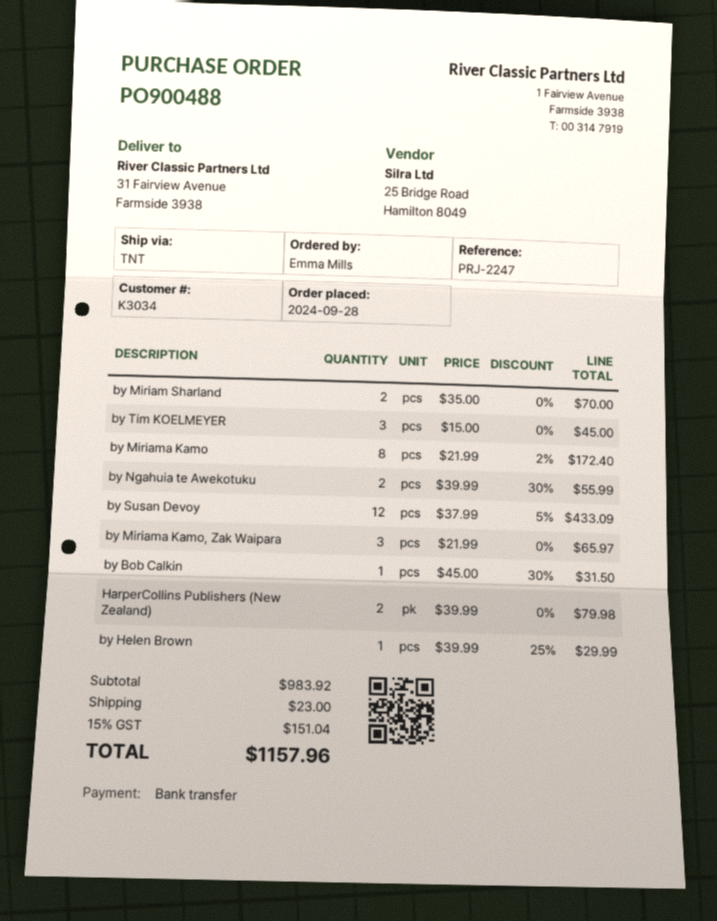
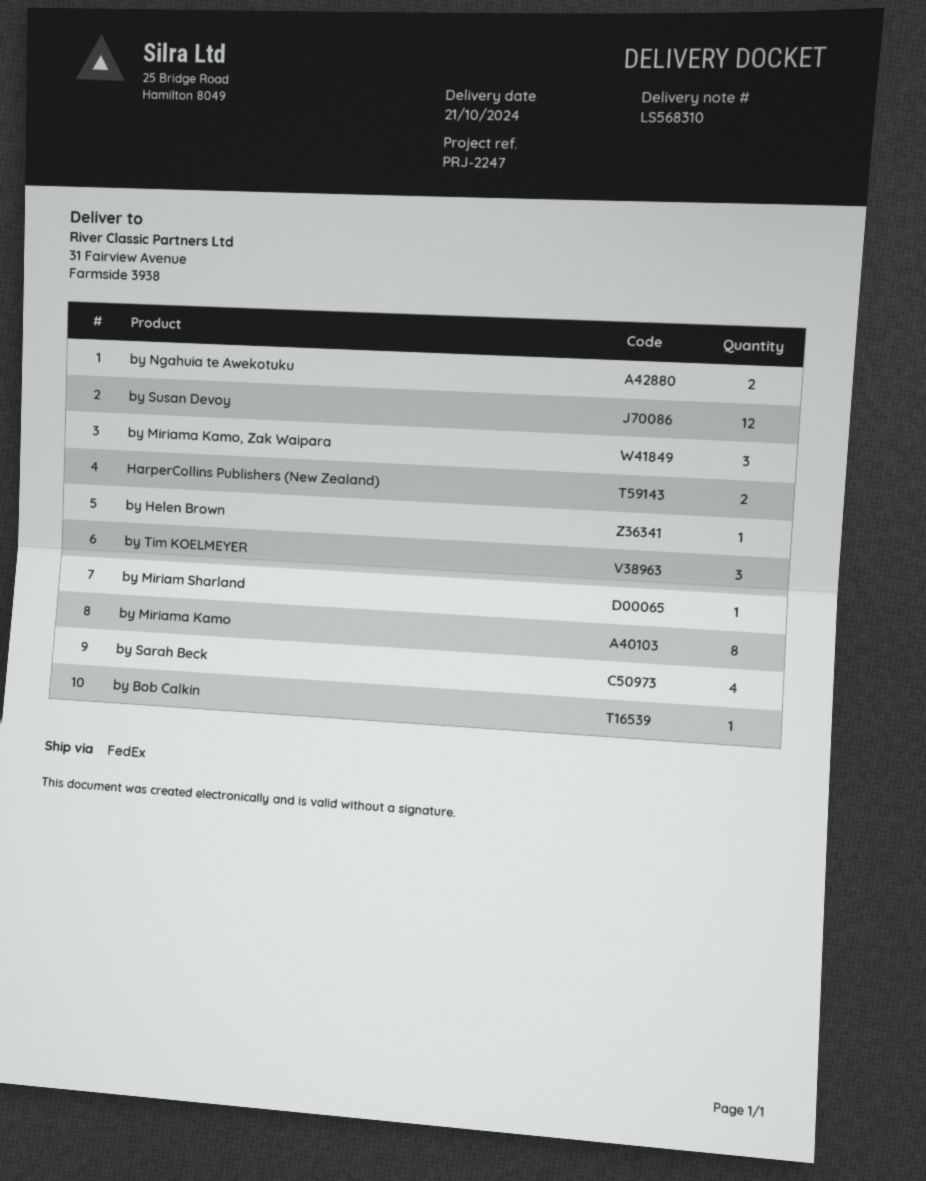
shipping method: TNT -> FedEx
by Miriam Sharland: 2 -> 1
by Sarah Beck: none -> 4

